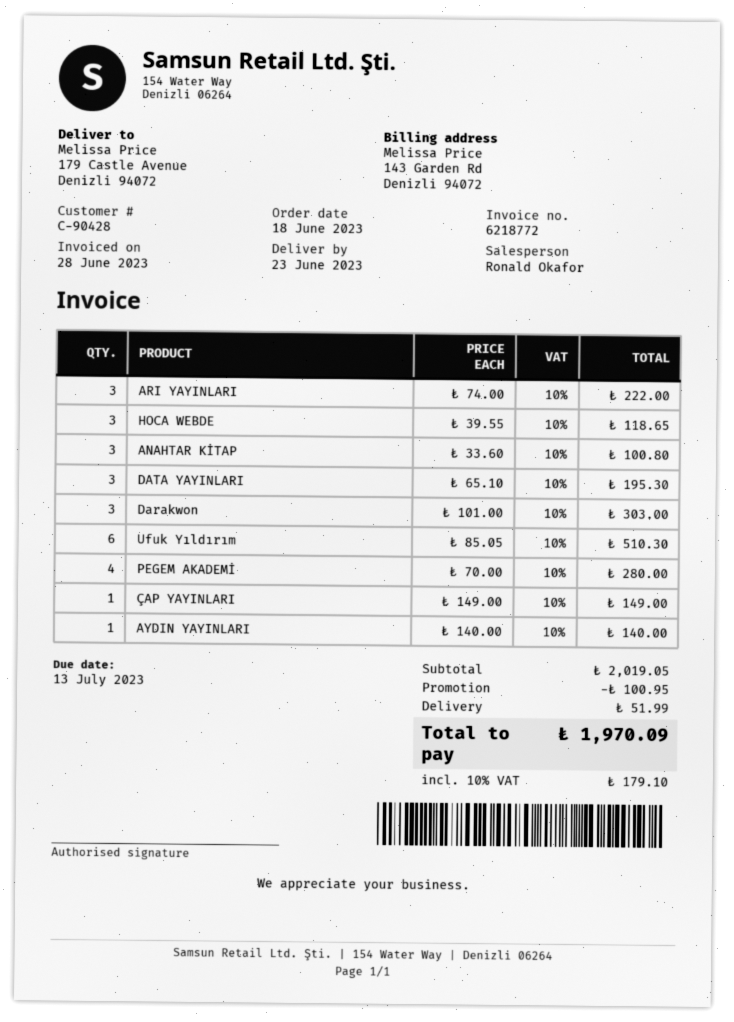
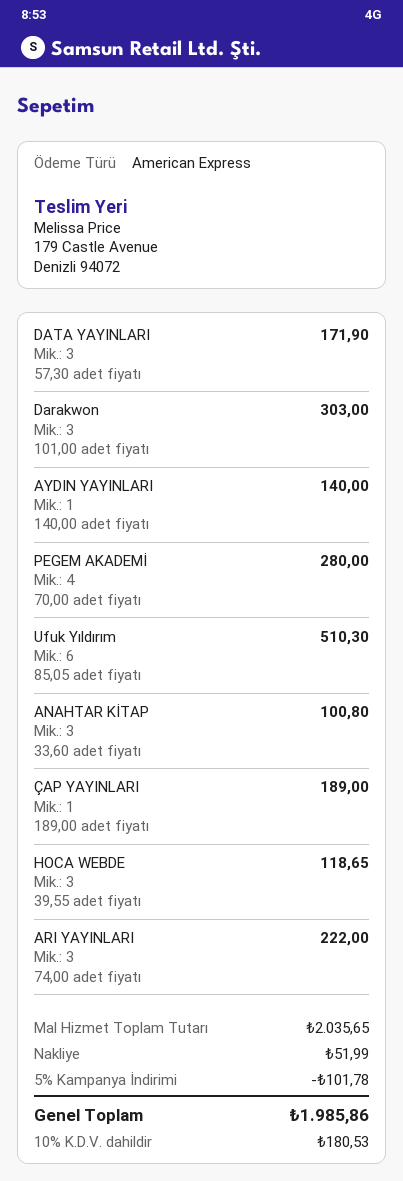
DATA YAYINLARI: 3 x 65.10 = 195.30 -> 3 x 57.30 = 171.90
ÇAP YAYINLARI: 1 x 149.00 = 149.00 -> 1 x 189.00 = 189.00
subtotal: 2019.05 -> 2035.65
discount: 100.95 -> 101.78
tax: 10% = 179.10 -> 10% = 180.53
total: 1970.09 -> 1985.86

